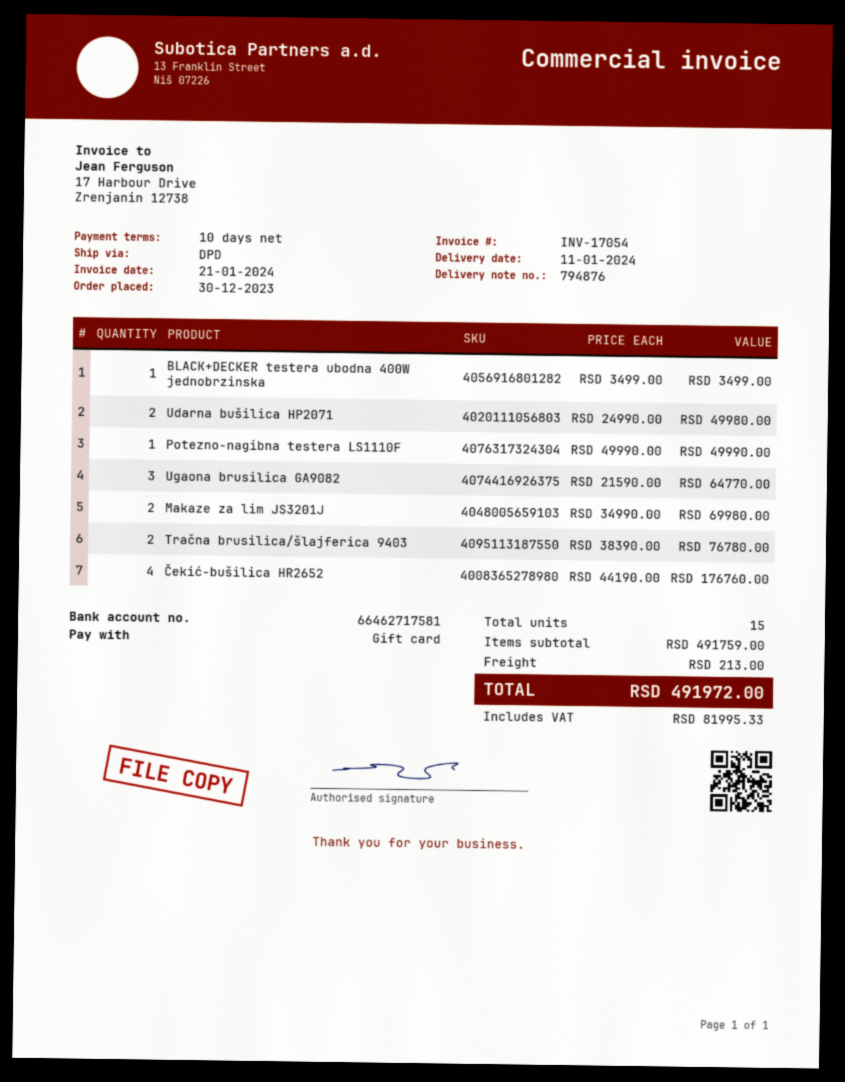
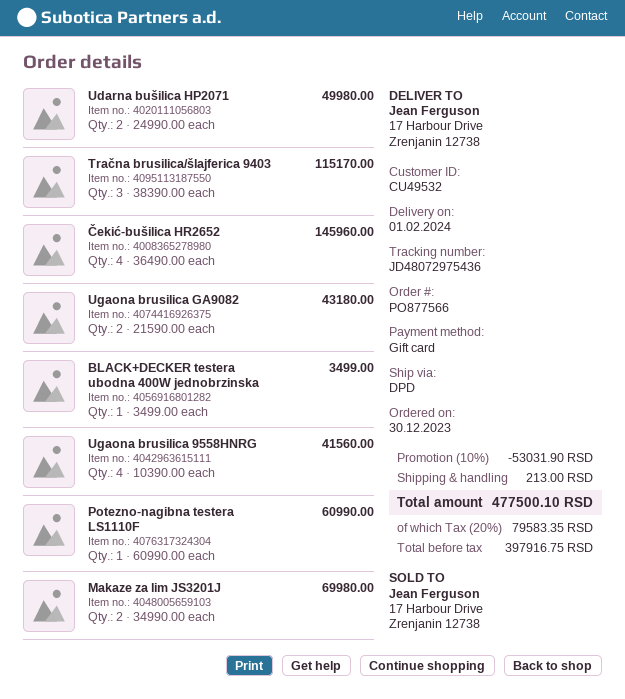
delivery date: 2024-01-11 -> 2024-02-01
Potezno-nagibna testera LS1110F: 1 x 49990.00 = 49990.00 -> 1 x 60990.00 = 60990.00
Ugaona brusilica GA9082: 3 x 21590.00 = 64770.00 -> 2 x 21590.00 = 43180.00
Tračna brusilica/šlajferica 9403: 2 x 38390.00 = 76780.00 -> 3 x 38390.00 = 115170.00
Čekić-bušilica HR2652: 4 x 44190.00 = 176760.00 -> 4 x 36490.00 = 145960.00
Ugaona brusilica 9558HNRG: none -> 4 x 10390.00 = 41560.00
discount: none -> 10% = 53031.90
tax: 81995.33 -> 79583.35
total: 491972.00 -> 477500.10

